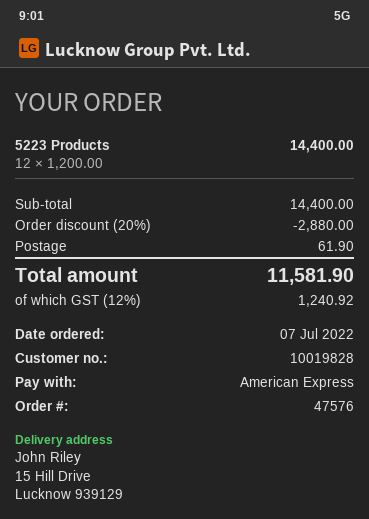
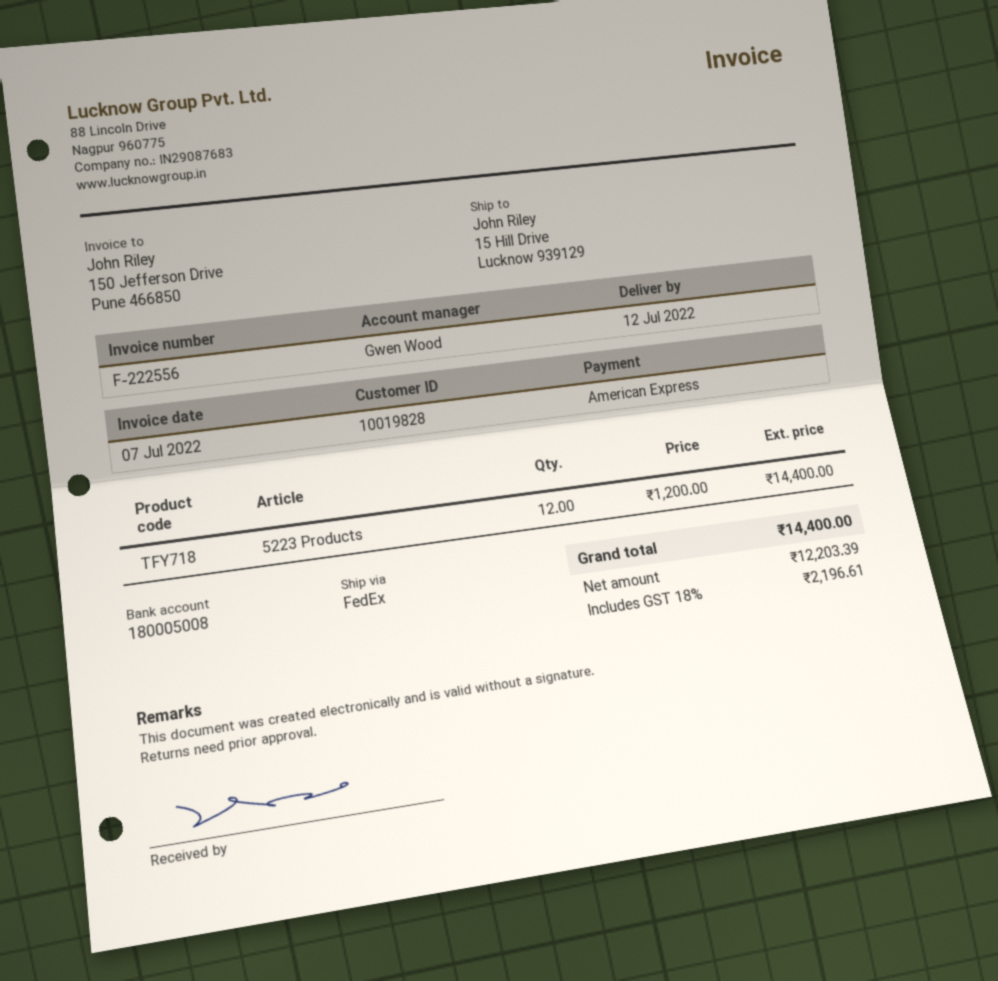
discount: 20% = 2880.00 -> none
shipping: 61.90 -> none
tax: 12% = 1240.92 -> 18% = 2196.61
total: 11581.90 -> 14400.00

